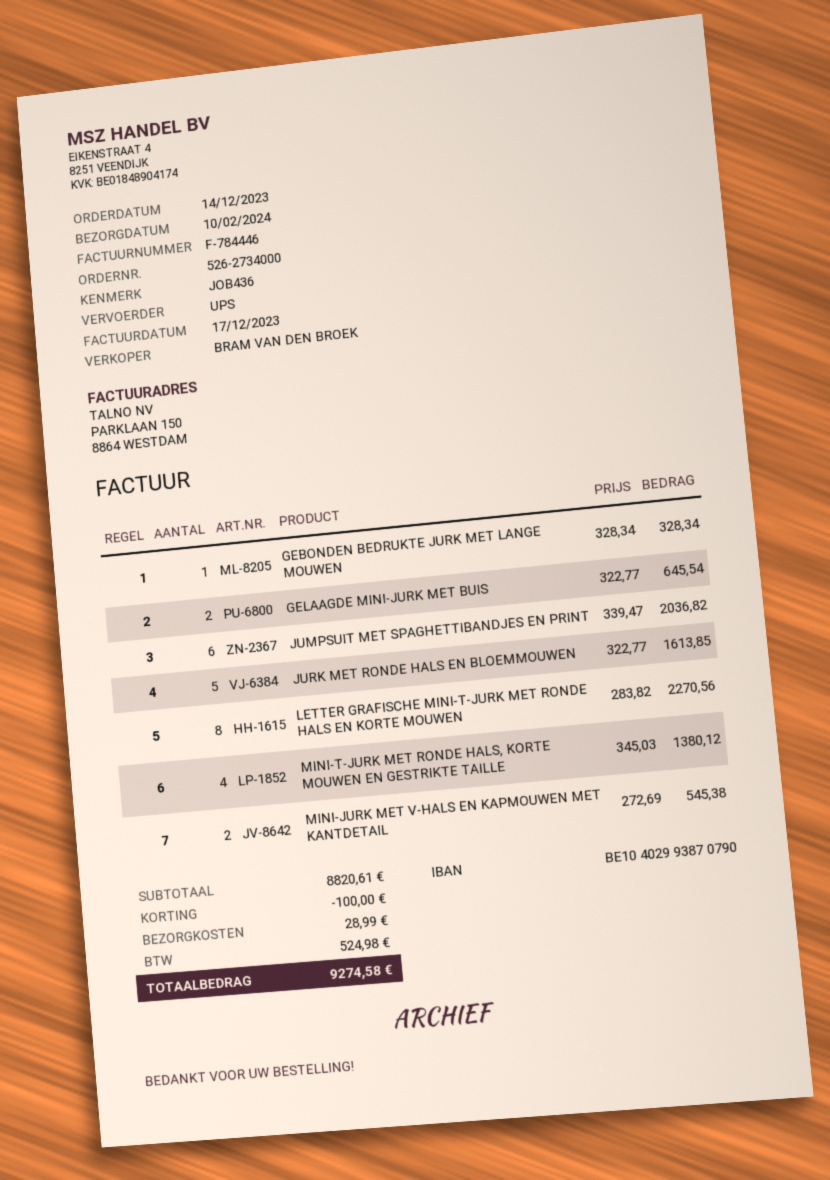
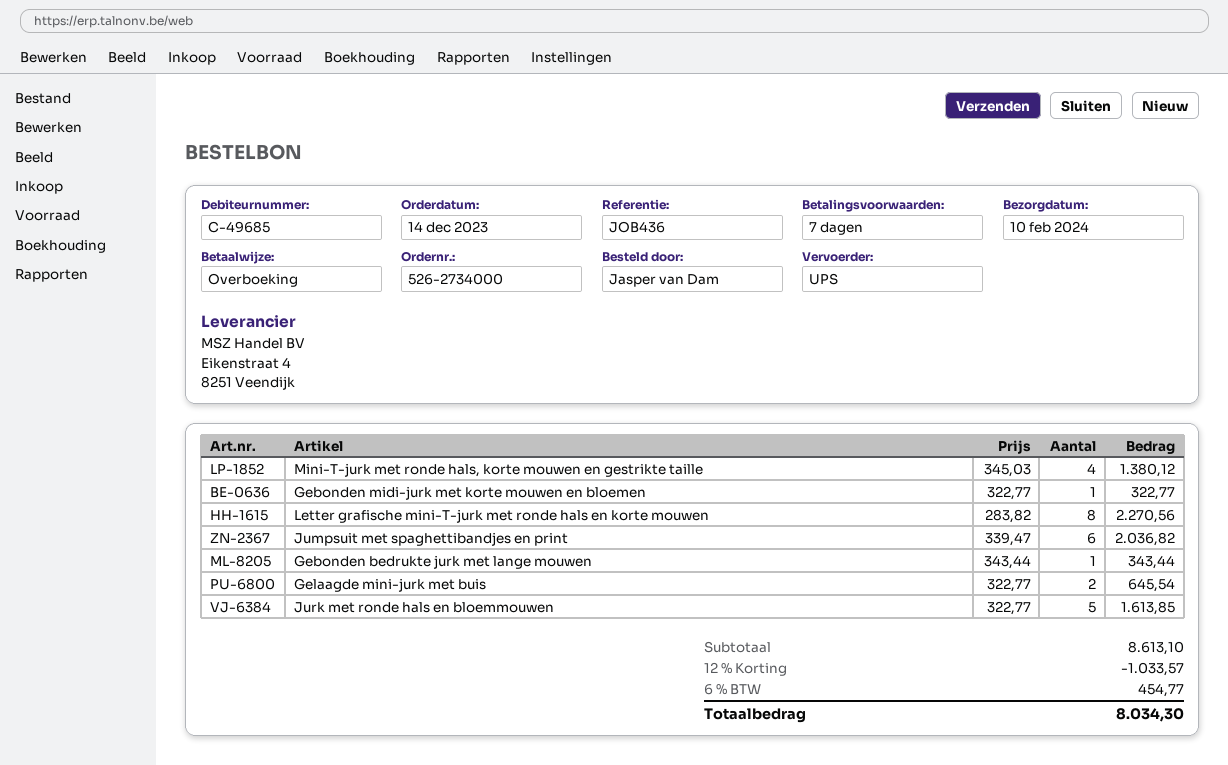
GEBONDEN BEDRUKTE JURK MET LANGE MOUWEN: 1 x 328.34 = 328.34 -> 1 x 343.44 = 343.44
MINI-JURK MET V-HALS EN KAPMOUWEN MET KANTDETAIL: 2 x 272.69 = 545.38 -> none
Gebonden midi-jurk met korte mouwen en bloemen: none -> 1 x 322.77 = 322.77
subtotal: 8820.61 -> 8613.10
discount: 100.00 -> 1033.57
shipping: 28.99 -> none
tax: 524.98 -> 454.77
total: 9274.58 -> 8034.30

